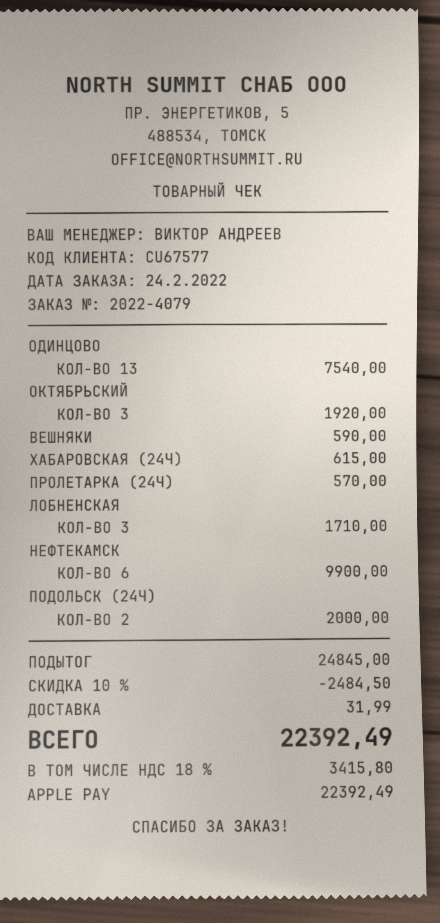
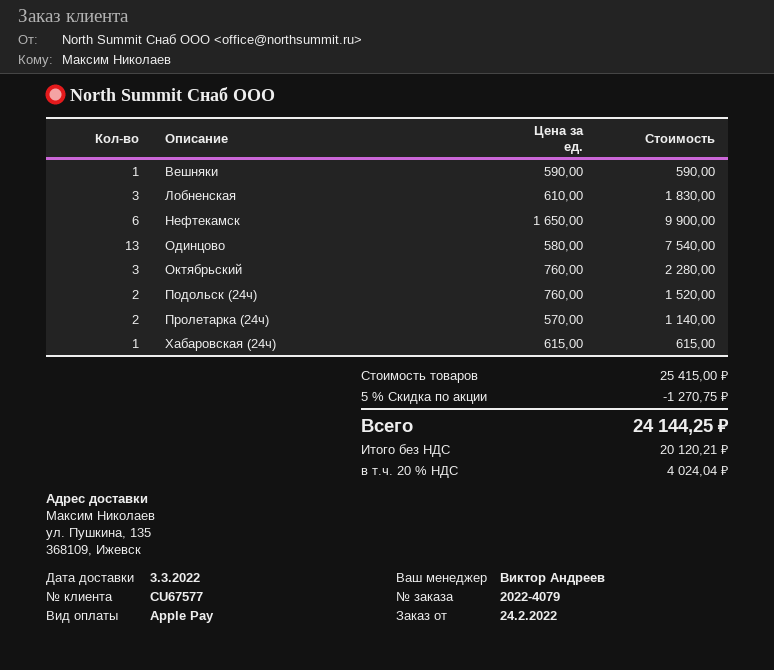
ОКТЯБРЬСКИЙ: 3 for 1920.00 -> 3 for 2280.00
ПРОЛЕТАРКА (24Ч): 1 for 570.00 -> 2 for 1140.00
ЛОБНЕНСКАЯ: 3 for 1710.00 -> 3 for 1830.00
ПОДОЛЬСК (24Ч): 2 for 2000.00 -> 2 for 1520.00
subtotal: 24845.00 -> 25415.00
discount: 10% = 2484.50 -> 5% = 1270.75
shipping: 31.99 -> none
tax: 18% = 3415.80 -> 20% = 4024.04
total: 22392.49 -> 24144.25

